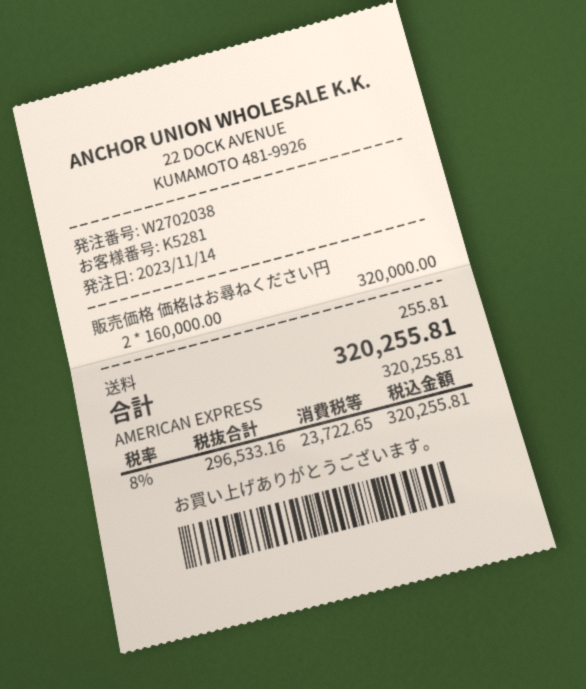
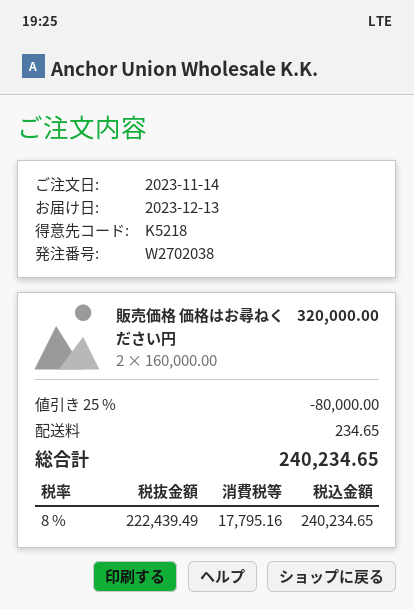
customer number: K5281 -> K5218
discount: none -> 25% = 80000.00
shipping: 255.81 -> 234.65
net: 296533.16 -> 222439.49
tax: 8% = 23722.65 -> 8% = 17795.16
total: 320255.81 -> 240234.65

